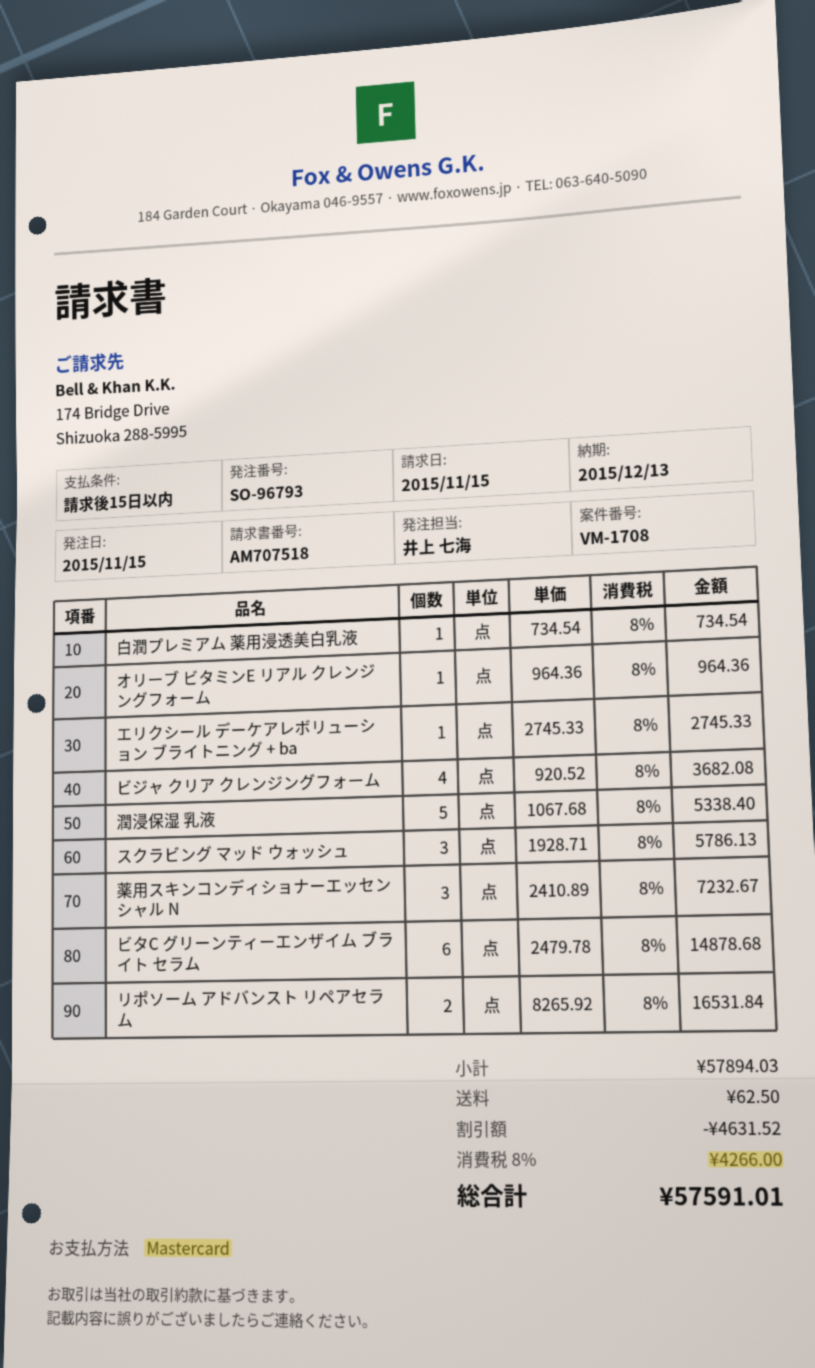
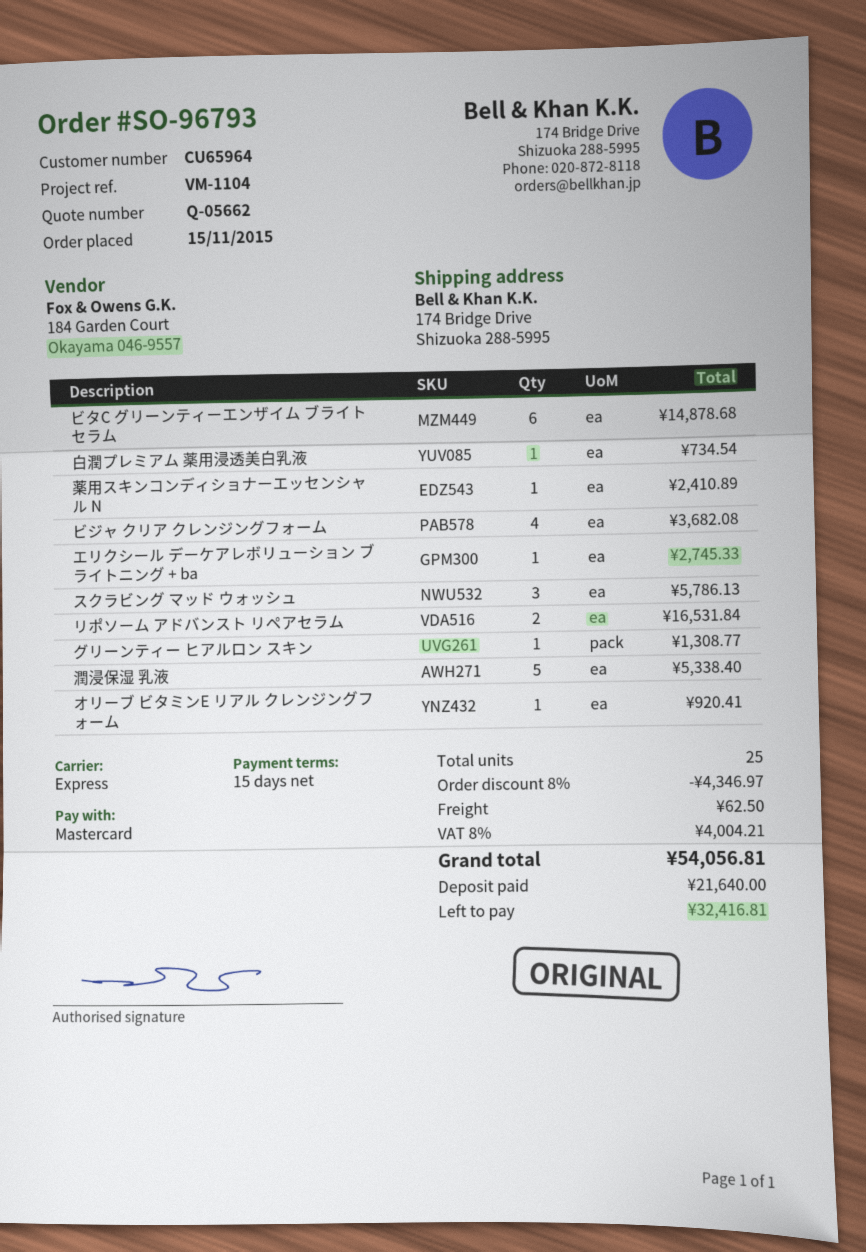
reference: VM-1708 -> VM-1104
オリーブ ビタミンE リアル クレンジングフォーム: 1 for 964.36 -> 1 for 920.41
薬用スキンコンディショナーエッセンシャル N: 3 for 7232.67 -> 1 for 2410.89
グリーンティー ヒアルロン スキン: none -> 1 for 1308.77
discount: 4631.52 -> 4346.97
tax: 8% = 4266.00 -> 8% = 4004.21
total: 57591.01 -> 54056.81

